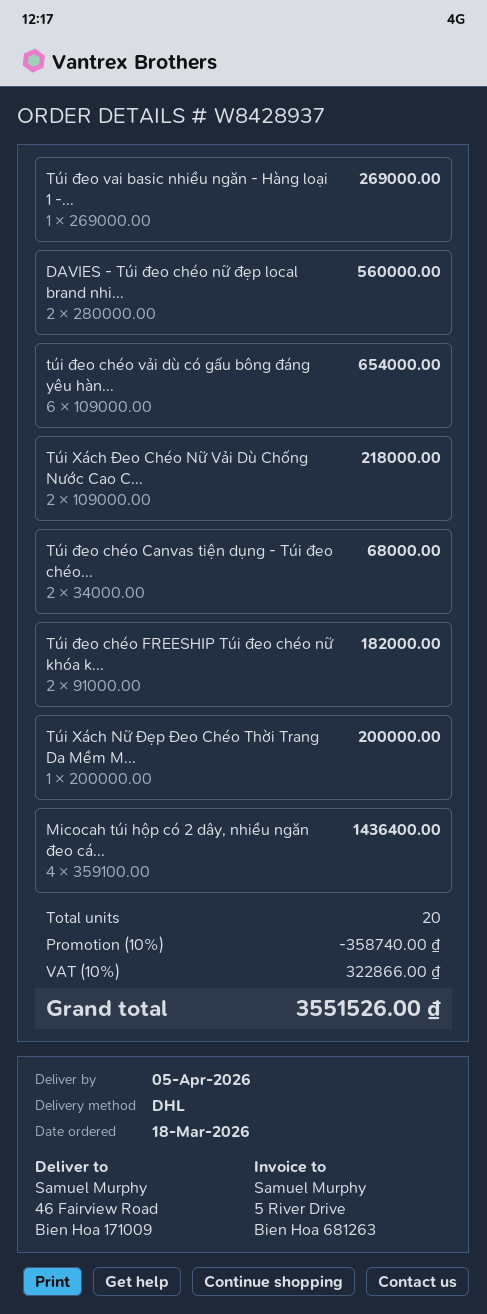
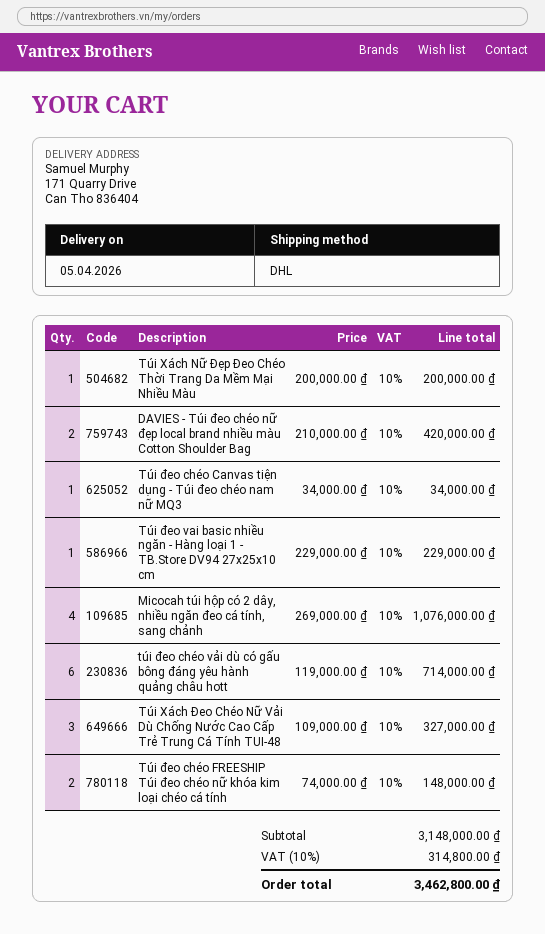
ship to: 46 Fairview Road, Bien Hoa 171009 -> 171 Quarry Drive, Can Tho 836404
Túi đeo vai basic nhiều ngăn - Hàng loại 1 -...: 1 x 269000.00 = 269000.00 -> 1 x 229000.00 = 229000.00
DAVIES - Túi đeo chéo nữ đẹp local brand nhi...: 2 x 280000.00 = 560000.00 -> 2 x 210000.00 = 420000.00
túi đeo chéo vải dù có gấu bông đáng yêu hàn...: 6 x 109000.00 = 654000.00 -> 6 x 119000.00 = 714000.00
Túi Xách Đeo Chéo Nữ Vải Dù Chống Nước Cao C...: 2 x 109000.00 = 218000.00 -> 3 x 109000.00 = 327000.00
Túi đeo chéo Canvas tiện dụng - Túi đeo chéo...: 2 x 34000.00 = 68000.00 -> 1 x 34000.00 = 34000.00
Túi đeo chéo FREESHIP Túi đeo chéo nữ khóa k...: 2 x 91000.00 = 182000.00 -> 2 x 74000.00 = 148000.00
Micocah túi hộp có 2 dây, nhiều ngăn đeo cá...: 4 x 359100.00 = 1436400.00 -> 4 x 269000.00 = 1076000.00
discount: 10% = 358740.00 -> none
tax: 10% = 322866.00 -> 10% = 314800.00
total: 3551526.00 -> 3462800.00

